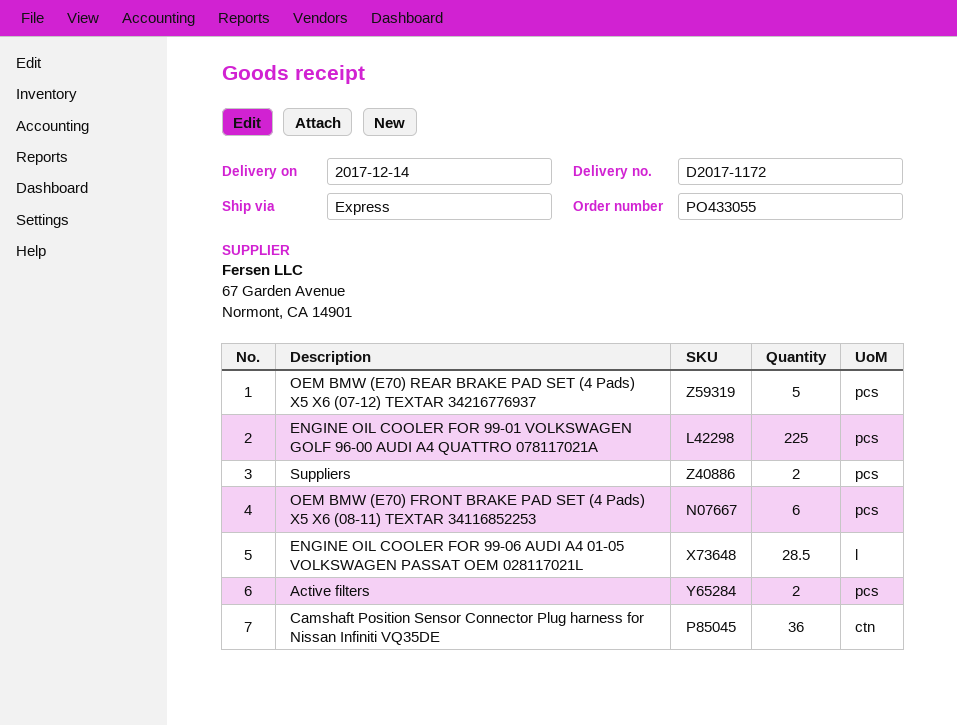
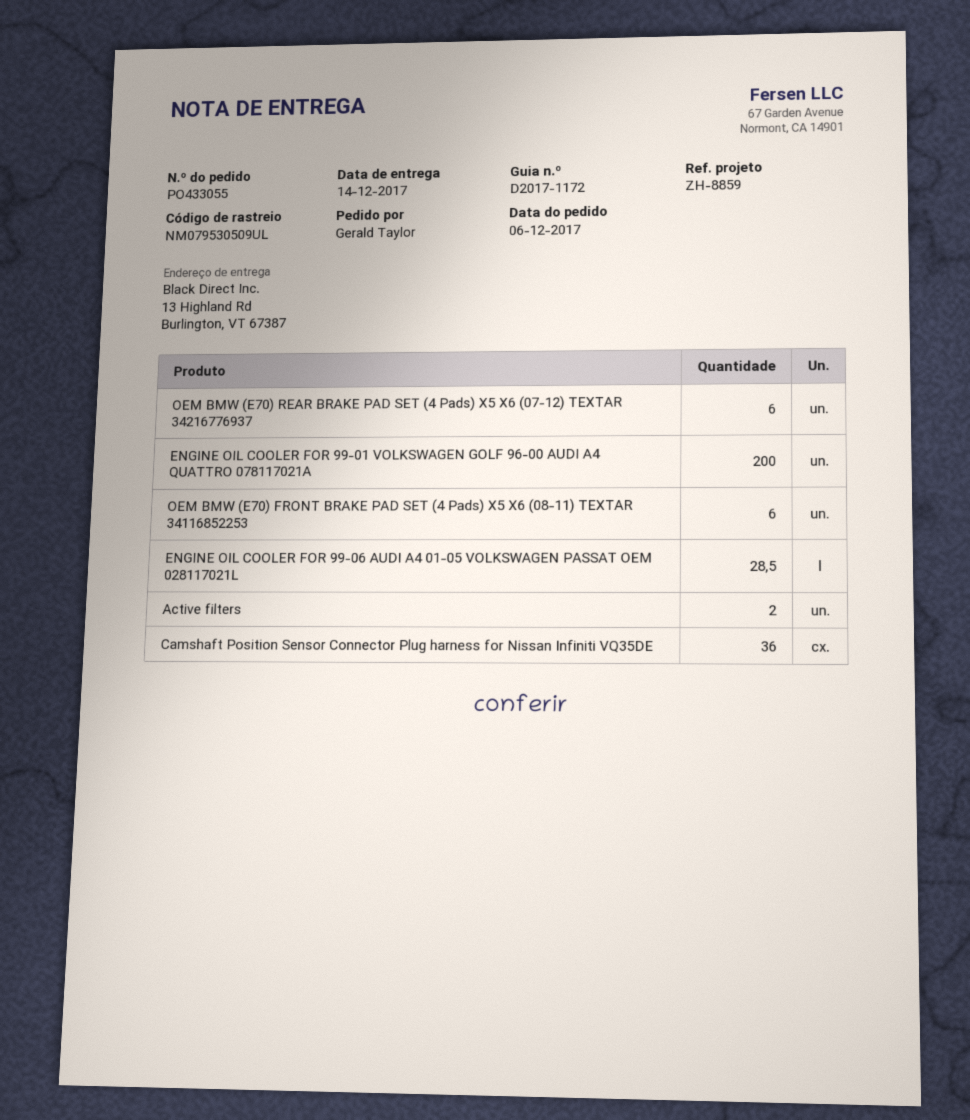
OEM BMW (E70) REAR BRAKE PAD SET (4 Pads) X5 X6 (07-12) TEXTAR 34216776937: 5 -> 6
ENGINE OIL COOLER FOR 99-01 VOLKSWAGEN GOLF 96-00 AUDI A4 QUATTRO 078117021A: 225 -> 200
Suppliers: 2 -> none

